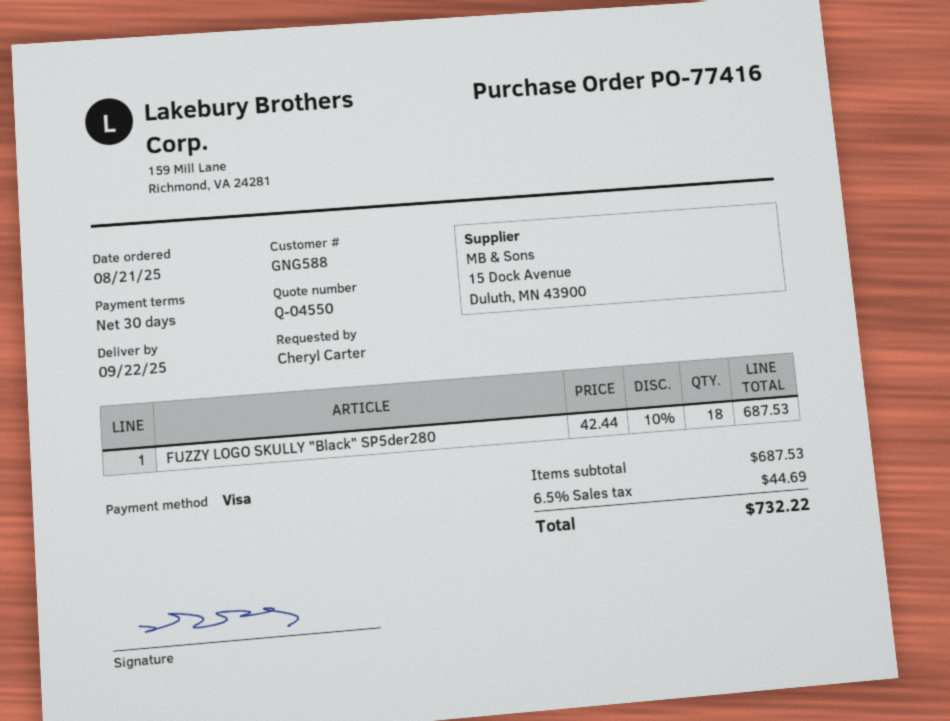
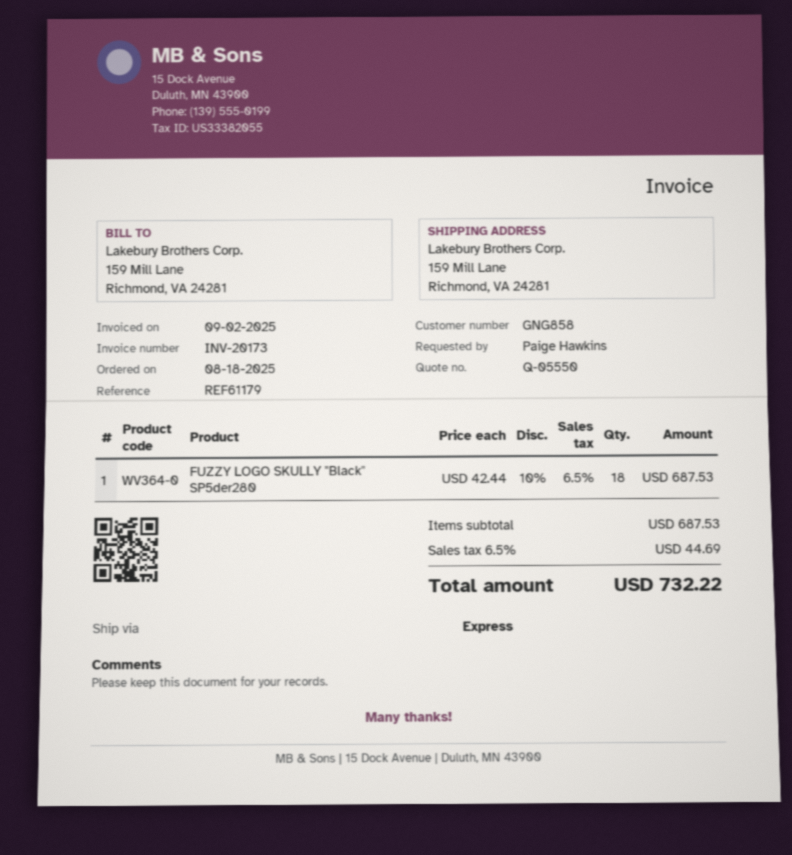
quote number: Q-04550 -> Q-05550
order date: 2025-08-21 -> 2025-08-18
customer number: GNG588 -> GNG858
ordered by: Cheryl Carter -> Paige Hawkins

